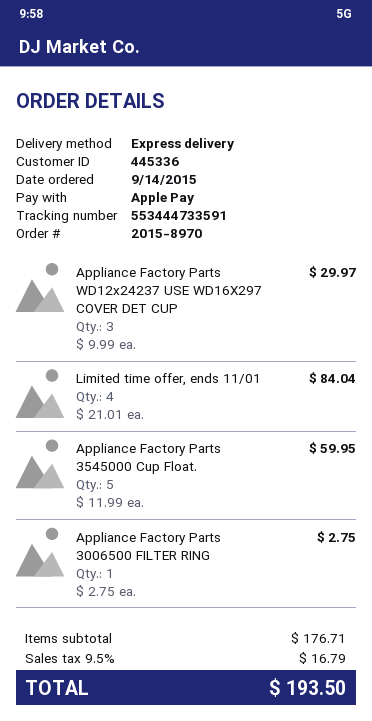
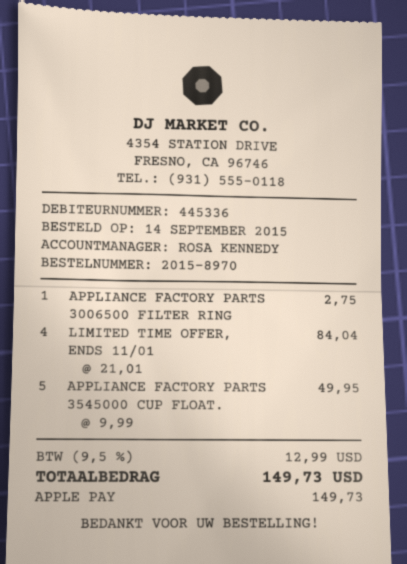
Appliance Factory Parts WD12x24237 USE WD16X297 COVER DET CUP: 3 x 9.99 = 29.97 -> none
Appliance Factory Parts 3545000 Cup Float.: 5 x 11.99 = 59.95 -> 5 x 9.99 = 49.95
tax: 9.5% = 16.79 -> 9.5% = 12.99
total: 193.50 -> 149.73

